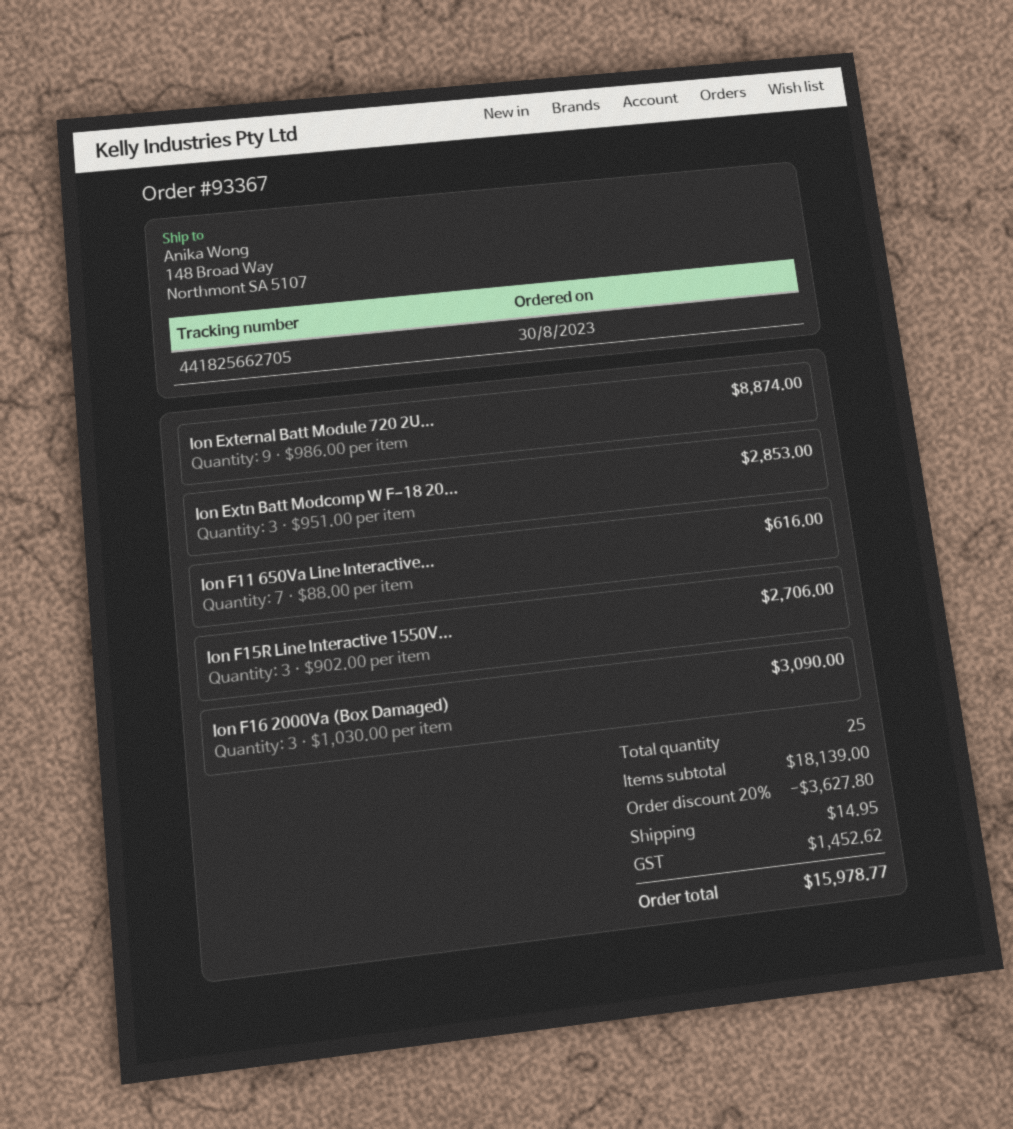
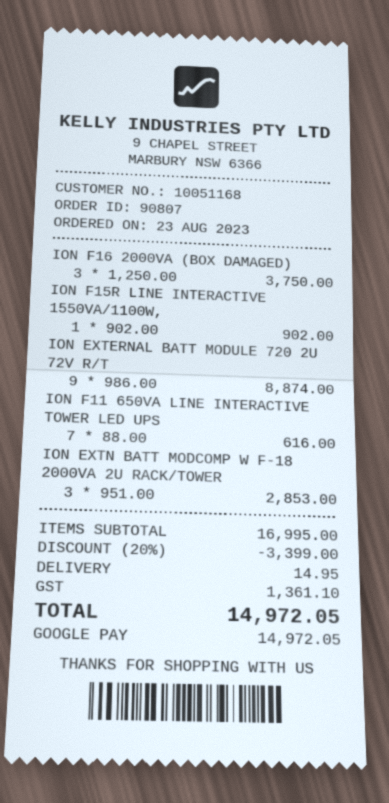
order number: 93367 -> 90807
order date: 2023-08-30 -> 2023-08-23
Ion F15R Line Interactive 1550V...: 3 x 902.00 = 2706.00 -> 1 x 902.00 = 902.00
Ion F16 2000Va (Box Damaged): 3 x 1030.00 = 3090.00 -> 3 x 1250.00 = 3750.00
subtotal: 18139.00 -> 16995.00
discount: 20% = 3627.80 -> 20% = 3399.00
tax: 1452.62 -> 1361.10
total: 15978.77 -> 14972.05

